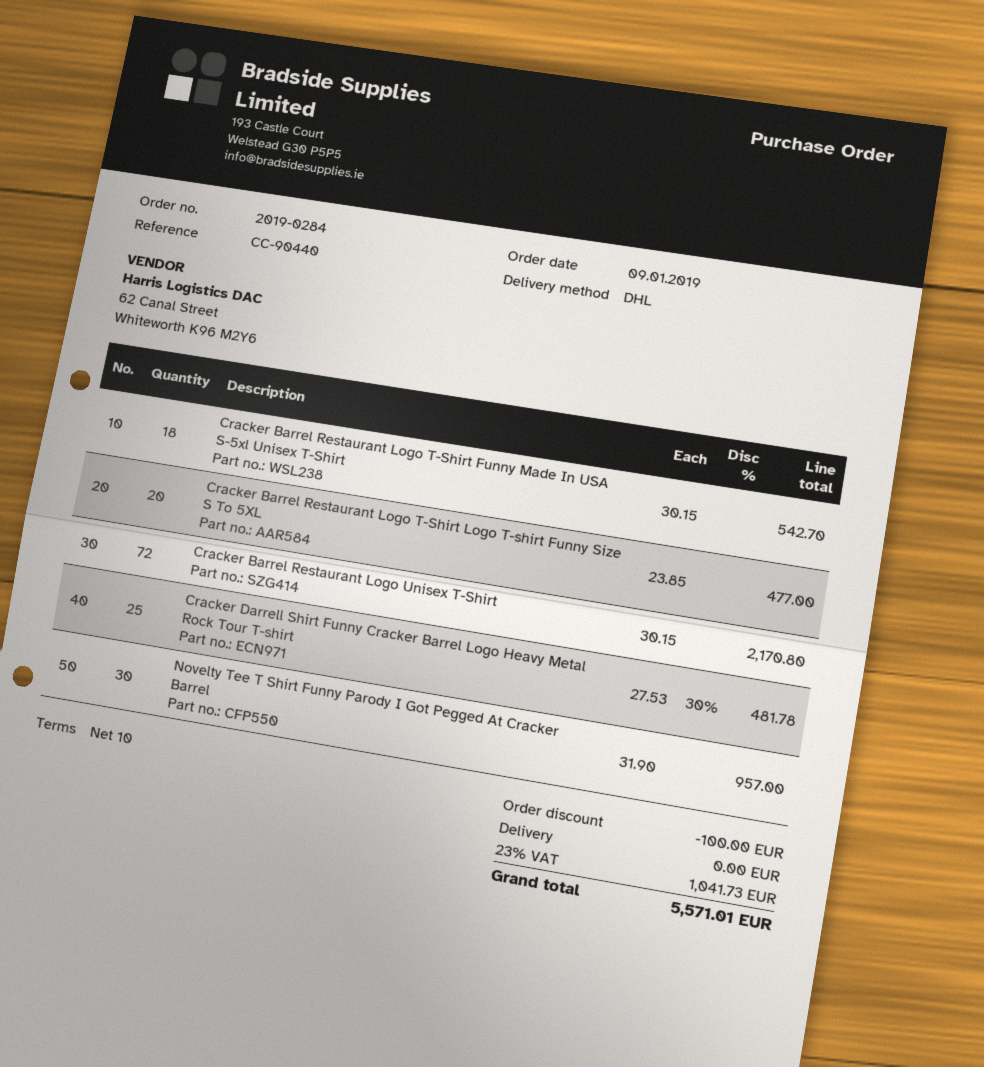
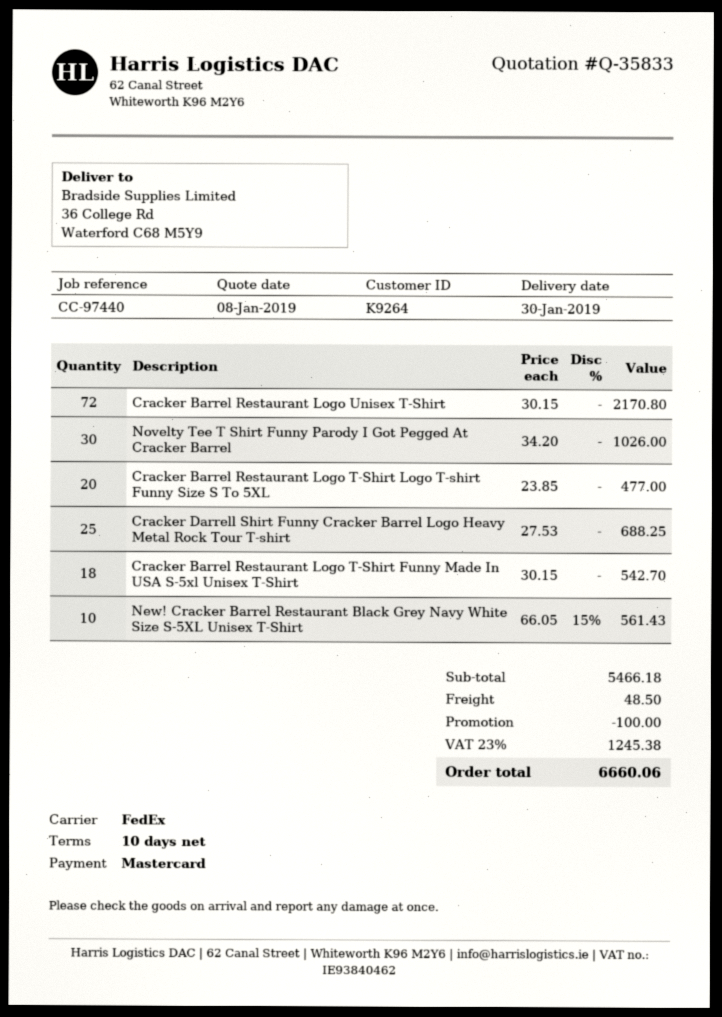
reference: CC-90440 -> CC-97440
shipping method: DHL -> FedEx
Cracker Darrell Shirt Funny Cracker Barrel Logo Heavy Metal Rock Tour T-shirt: 25 x 27.53 - 30% = 481.78 -> 25 x 27.53 = 688.25
Novelty Tee T Shirt Funny Parody I Got Pegged At Cracker Barrel: 30 x 31.90 = 957.00 -> 30 x 34.20 = 1026.00
New! Cracker Barrel Restaurant Black Grey Navy White Size S-5XL Unisex T-Shirt: none -> 10 x 66.05 - 15% = 561.43
shipping: 0.00 -> 48.50
tax: 23% = 1041.73 -> 23% = 1245.38
total: 5571.01 -> 6660.06

